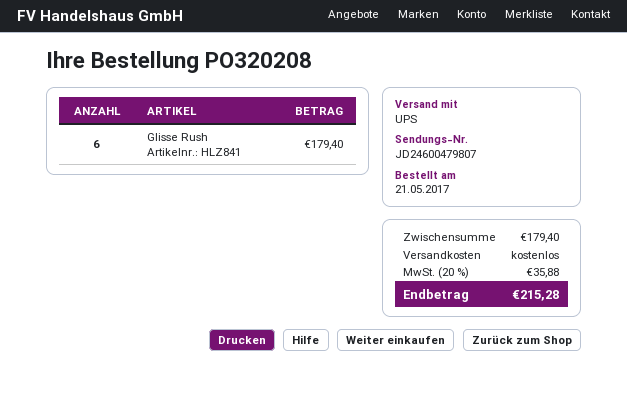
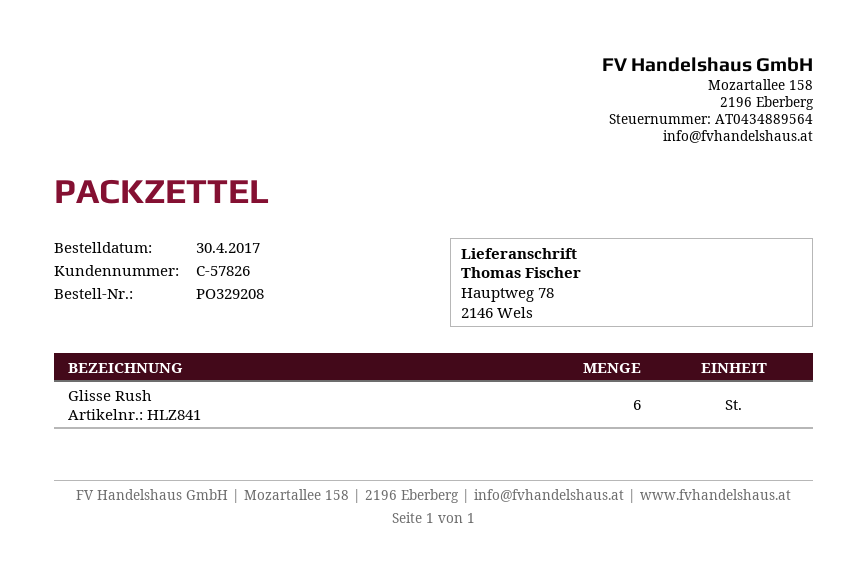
order number: PO320208 -> PO329208
order date: 2017-05-21 -> 2017-04-30

